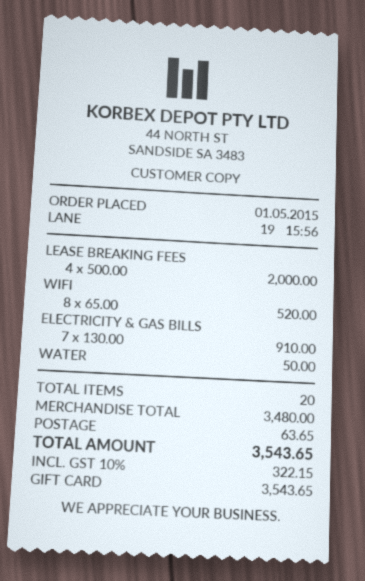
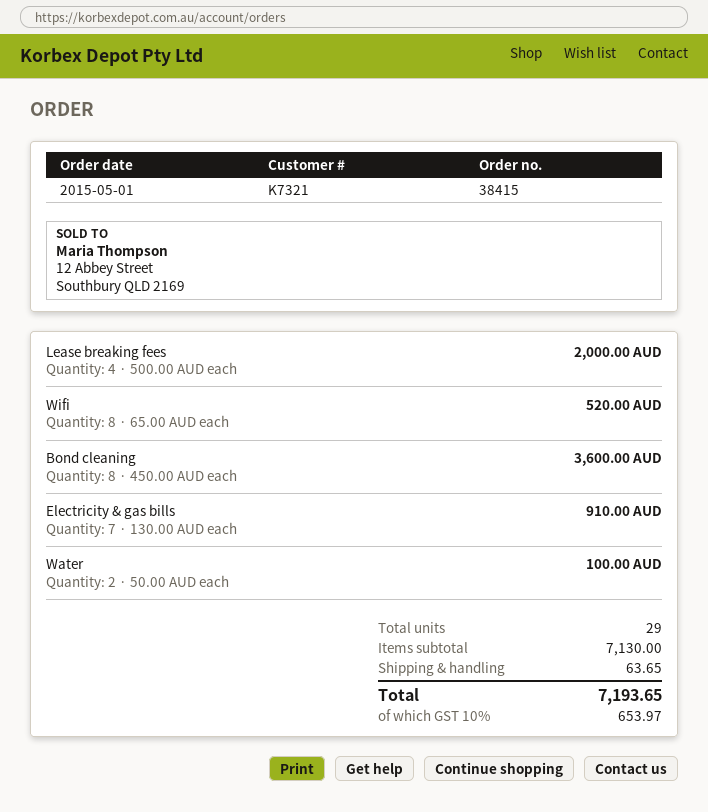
WATER: 1 x 50.00 = 50.00 -> 2 x 50.00 = 100.00
Bond cleaning: none -> 8 x 450.00 = 3600.00
total quantity: 20 -> 29
subtotal: 3480.00 -> 7130.00
tax: 10% = 322.15 -> 10% = 653.97
total: 3543.65 -> 7193.65

